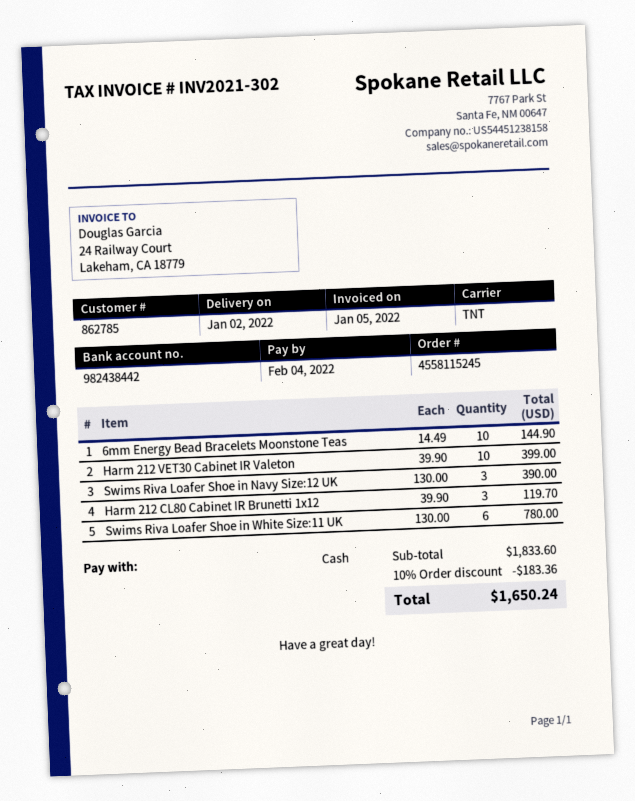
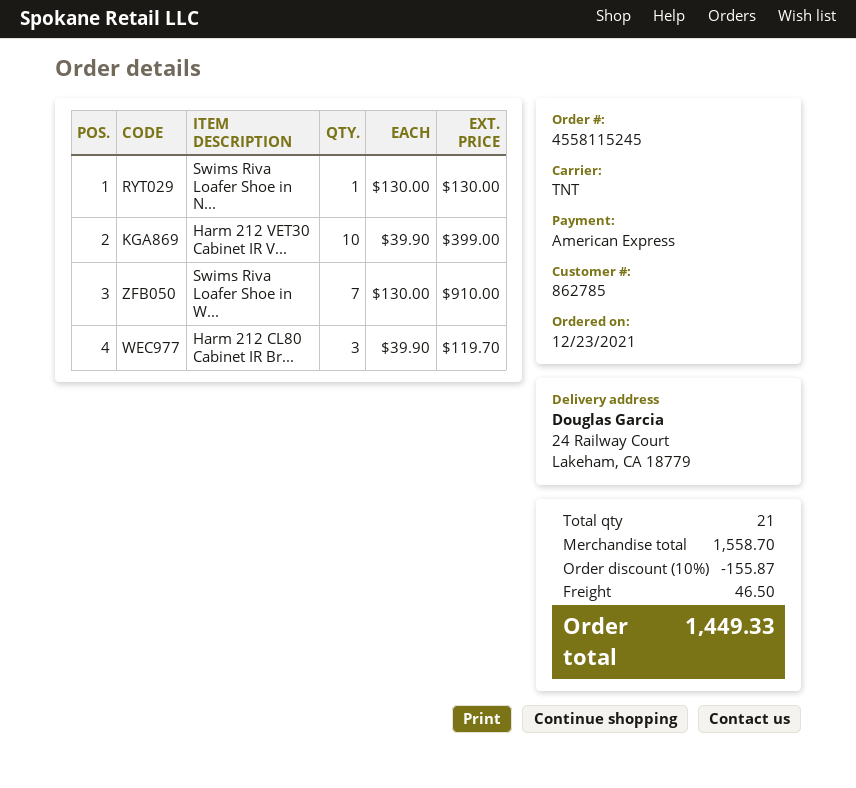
payment method: cash -> American Express
6mm Energy Bead Bracelets Moonstone Teas: 10 x 14.49 = 144.90 -> none
Swims Riva Loafer Shoe in Navy Size:12 UK: 3 x 130.00 = 390.00 -> 1 x 130.00 = 130.00
Swims Riva Loafer Shoe in White Size:11 UK: 6 x 130.00 = 780.00 -> 7 x 130.00 = 910.00
subtotal: 1833.60 -> 1558.70
discount: 10% = 183.36 -> 10% = 155.87
shipping: none -> 46.50
total: 1650.24 -> 1449.33

